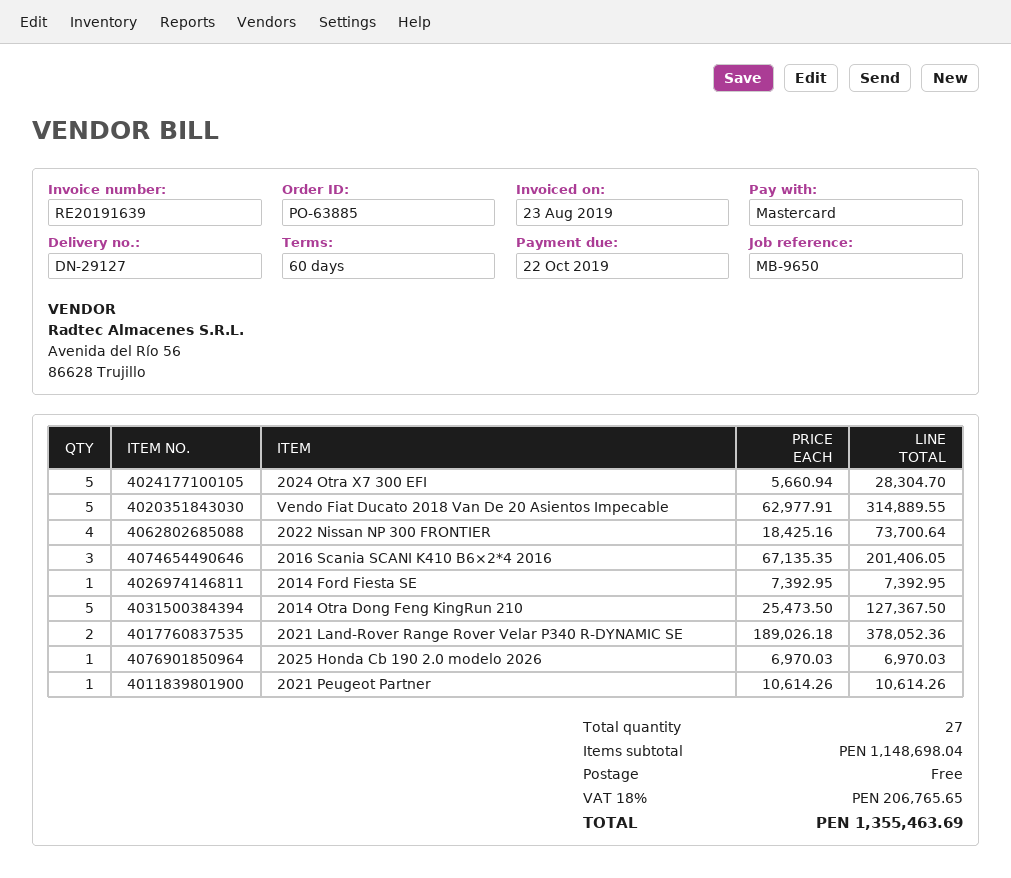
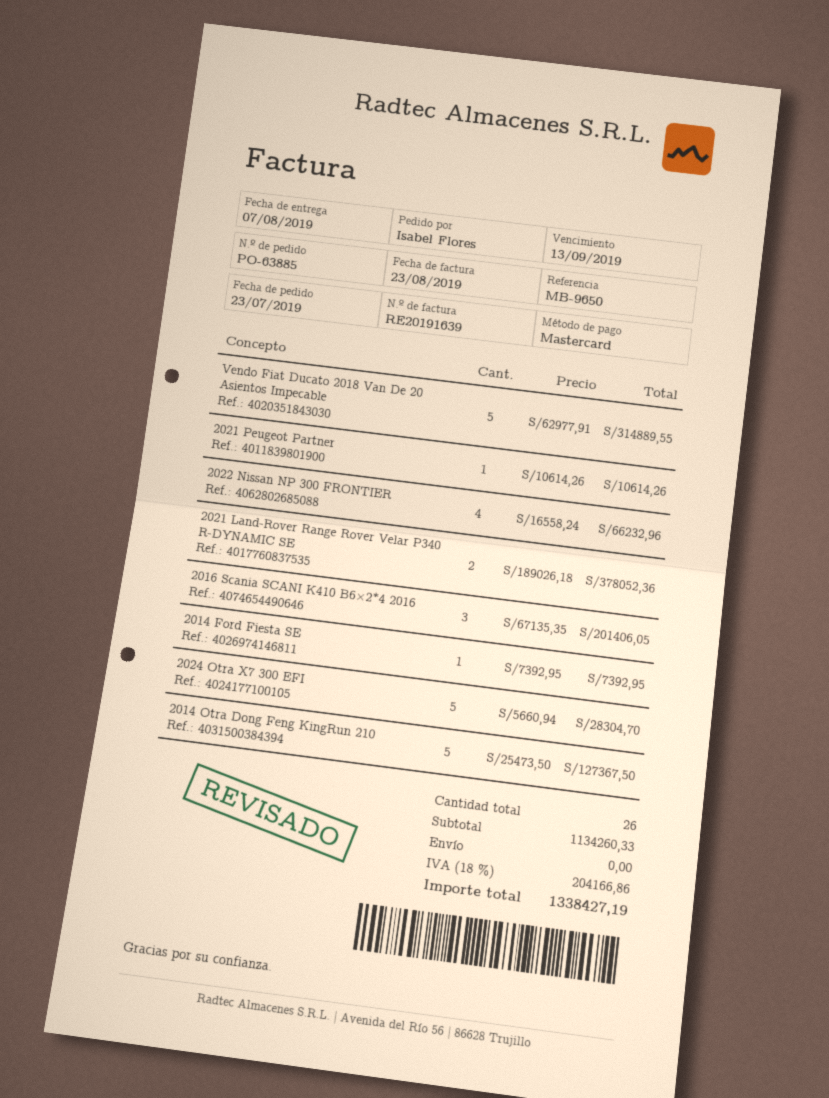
due date: 2019-10-22 -> 2019-09-13
2022 Nissan NP 300 FRONTIER: 4 x 18425.16 = 73700.64 -> 4 x 16558.24 = 66232.96
2025 Honda Cb 190 2.0 modelo 2026: 1 x 6970.03 = 6970.03 -> none
total quantity: 27 -> 26
subtotal: 1148698.04 -> 1134260.33
tax: 18% = 206765.65 -> 18% = 204166.86
total: 1355463.69 -> 1338427.19

